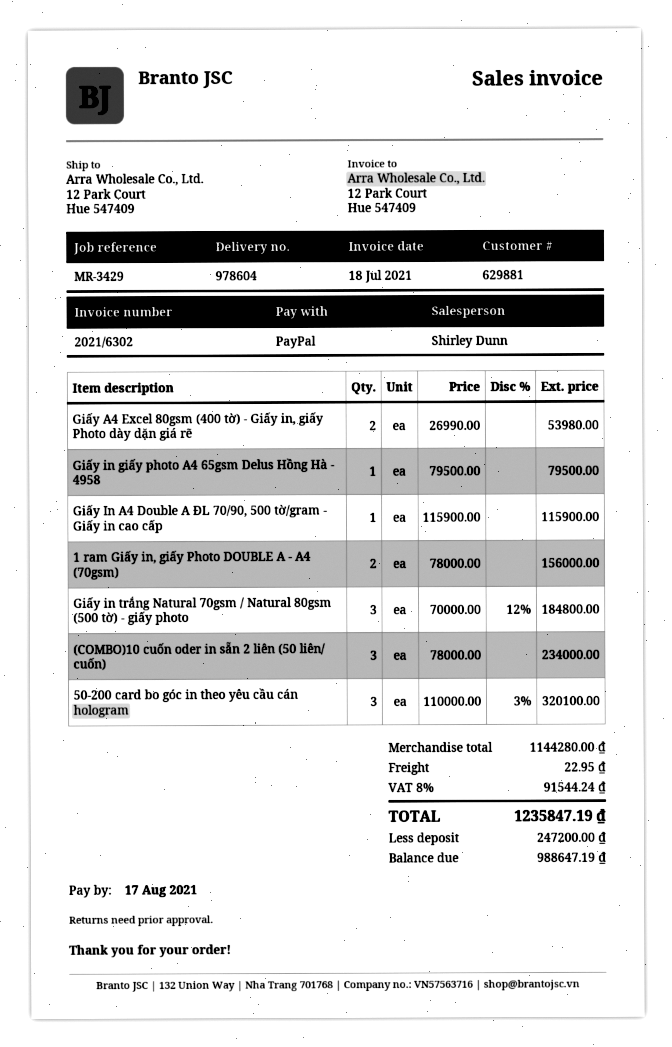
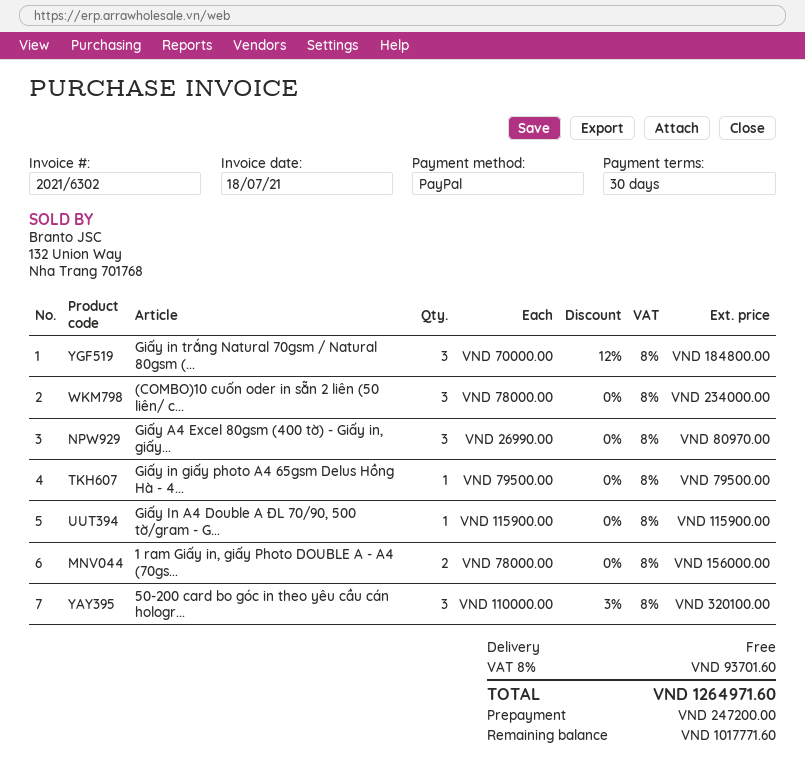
Giấy A4 Excel 80gsm (400 tờ) - Giấy in, giấy Photo dày dặn giá rẽ: 2 x 26990.00 = 53980.00 -> 3 x 26990.00 = 80970.00
shipping: 22.95 -> 0.00
tax: 8% = 91544.24 -> 8% = 93701.60
total: 1235847.19 -> 1264971.60
balance: 988647.19 -> 1017771.60

